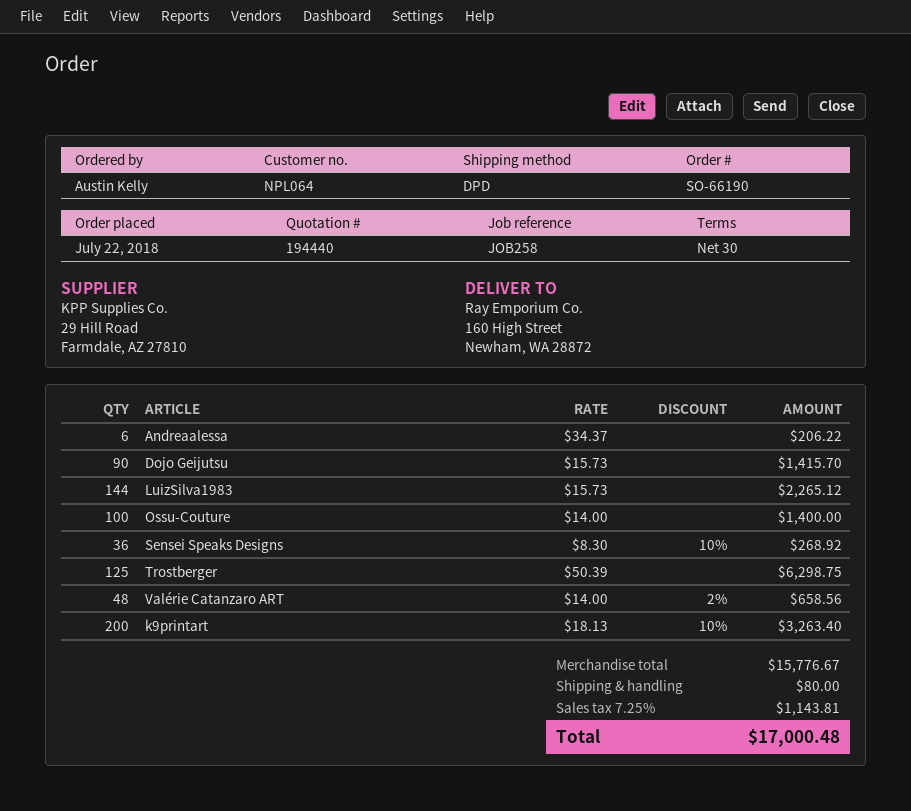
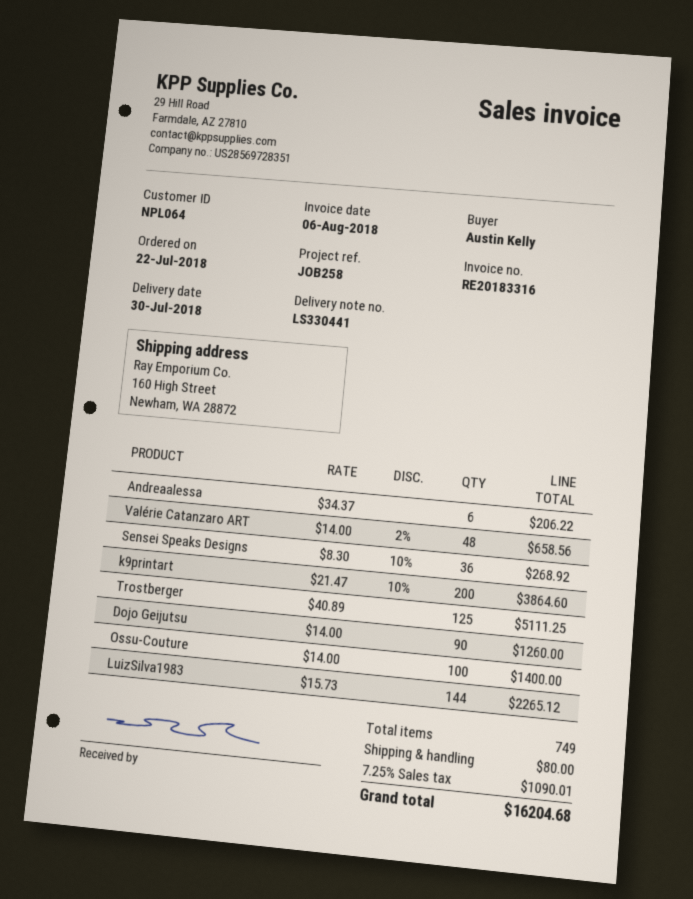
Dojo Geijutsu: 90 x 15.73 = 1415.70 -> 90 x 14.00 = 1260.00
Trostberger: 125 x 50.39 = 6298.75 -> 125 x 40.89 = 5111.25
k9printart: 200 x 18.13 - 10% = 3263.40 -> 200 x 21.47 - 10% = 3864.60
tax: 7.25% = 1143.81 -> 7.25% = 1090.01
total: 17000.48 -> 16204.68

